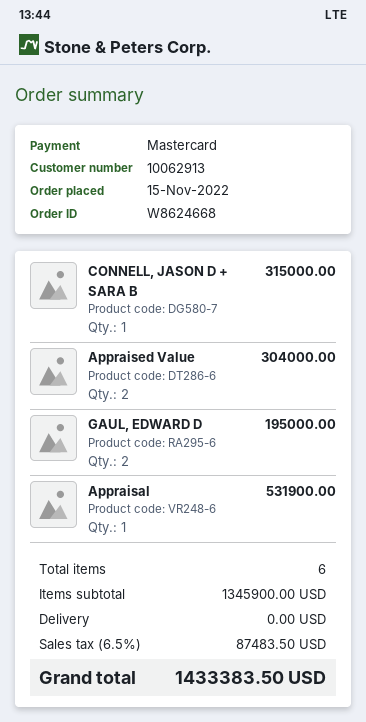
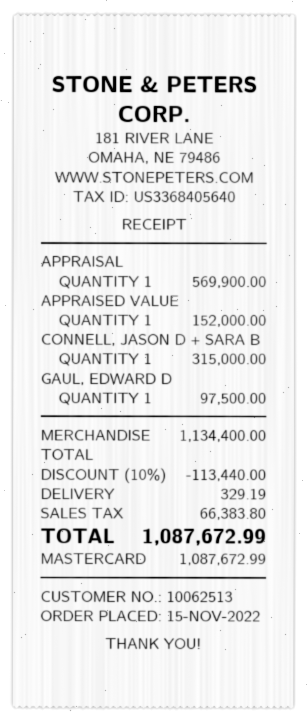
customer number: 10062913 -> 10062513
Appraised Value: 2 for 304000.00 -> 1 for 152000.00
GAUL, EDWARD D: 2 for 195000.00 -> 1 for 97500.00
Appraisal: 1 for 531900.00 -> 1 for 569900.00
subtotal: 1345900.00 -> 1134400.00
discount: none -> 10% = 113440.00
shipping: 0.00 -> 329.19
tax: 87483.50 -> 66383.80
total: 1433383.50 -> 1087672.99

